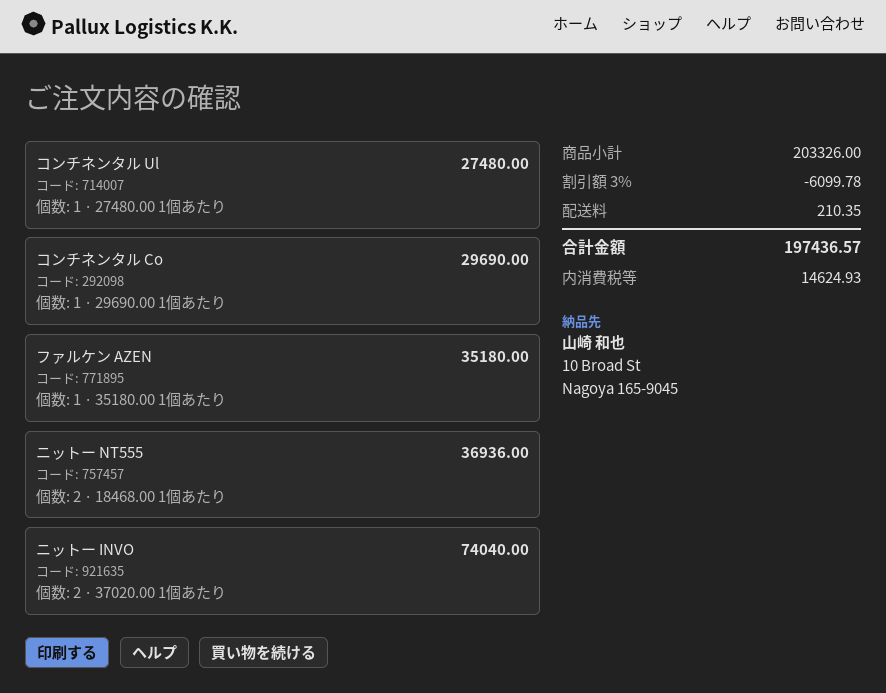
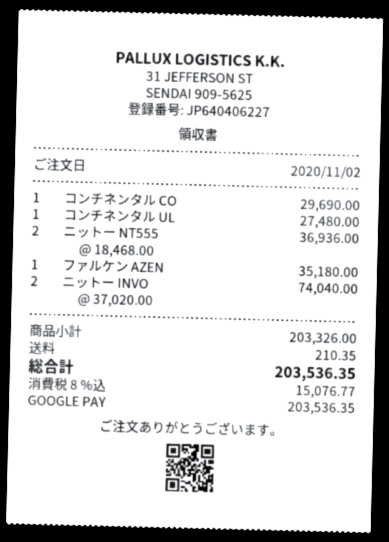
discount: 3% = 6099.78 -> none
tax: 14624.93 -> 15076.77
total: 197436.57 -> 203536.35

